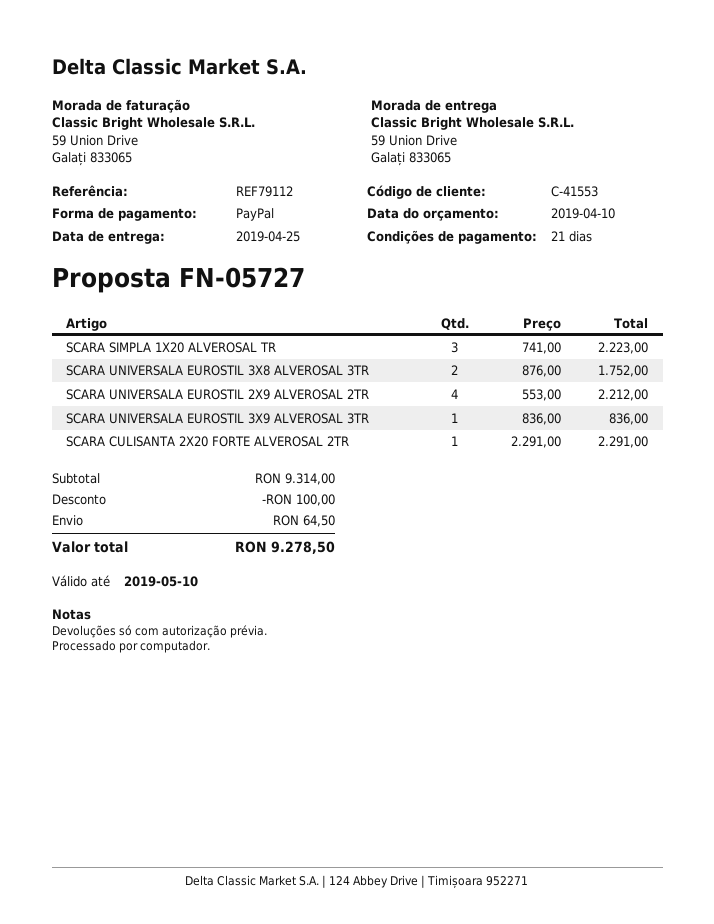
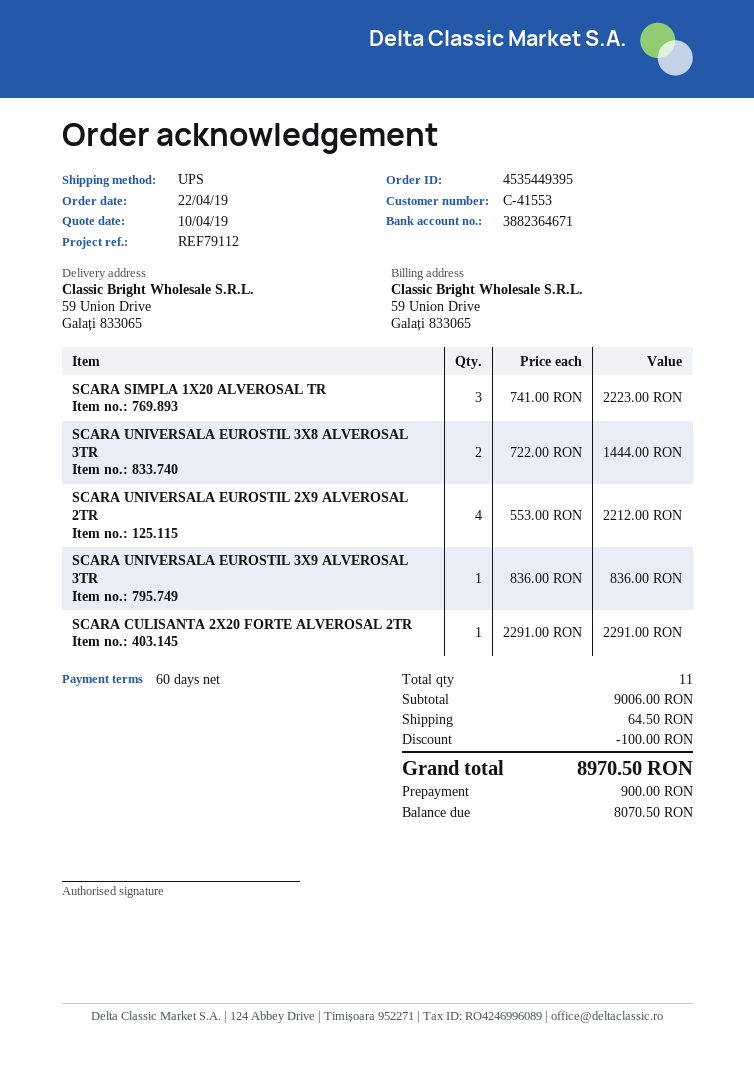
payment terms: 21 days -> 60 days
SCARA UNIVERSALA EUROSTIL 3X8 ALVEROSAL 3TR: 2 x 876.00 = 1752.00 -> 2 x 722.00 = 1444.00
subtotal: 9314.00 -> 9006.00
total: 9278.50 -> 8970.50

